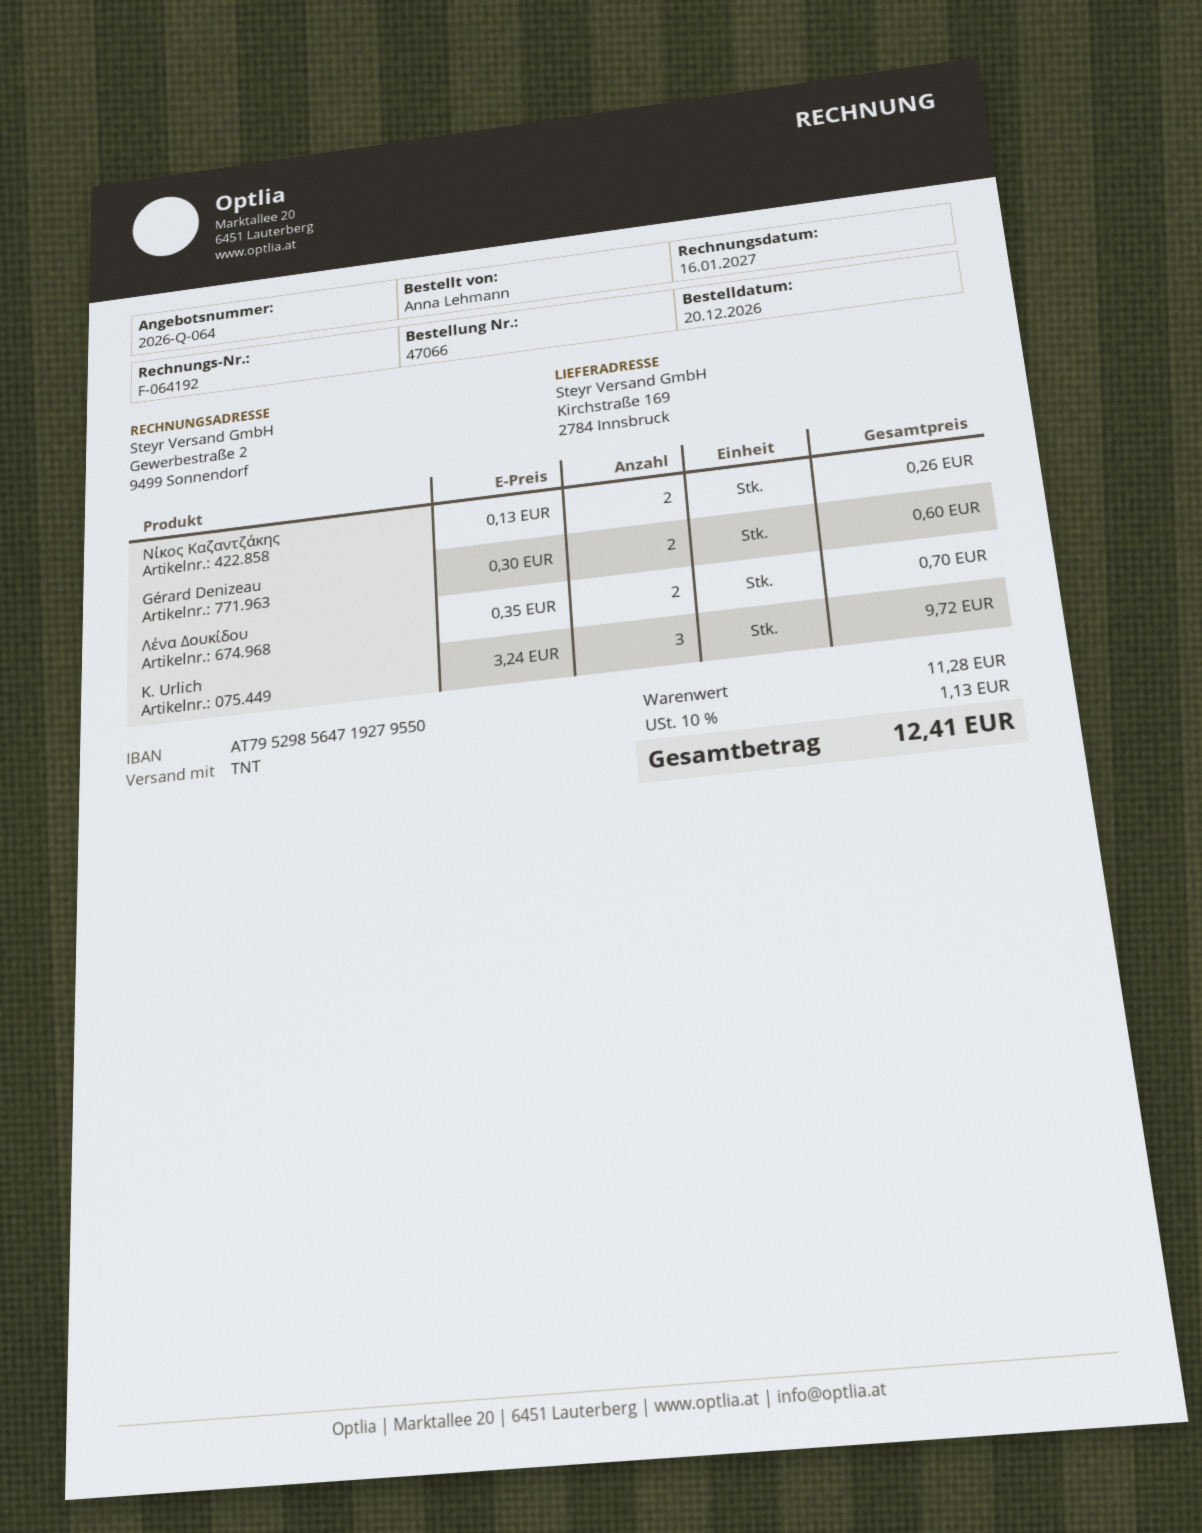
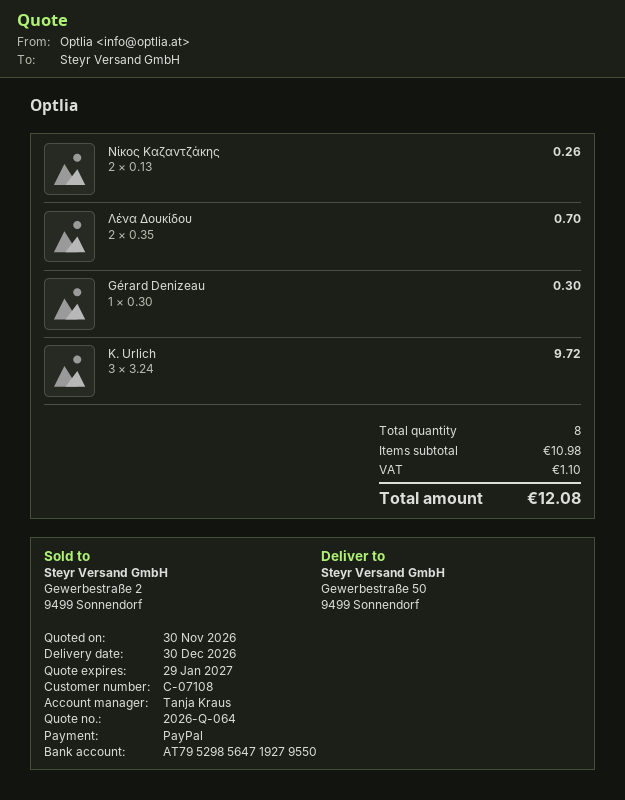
ship to: Kirchstraße 169, 2784 Innsbruck -> Gewerbestraße 50, 9499 Sonnendorf
Gérard Denizeau: 2 x 0.30 = 0.60 -> 1 x 0.30 = 0.30
subtotal: 11.28 -> 10.98
tax: 1.13 -> 1.10
total: 12.41 -> 12.08

